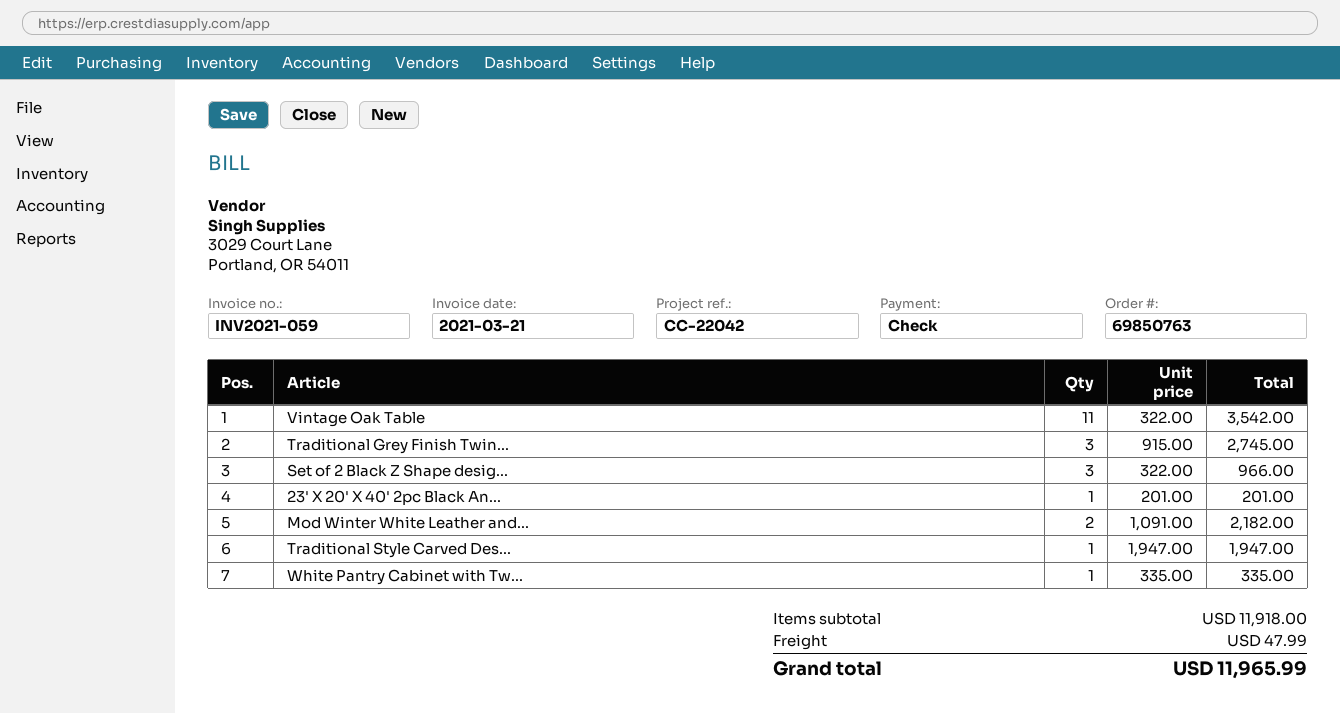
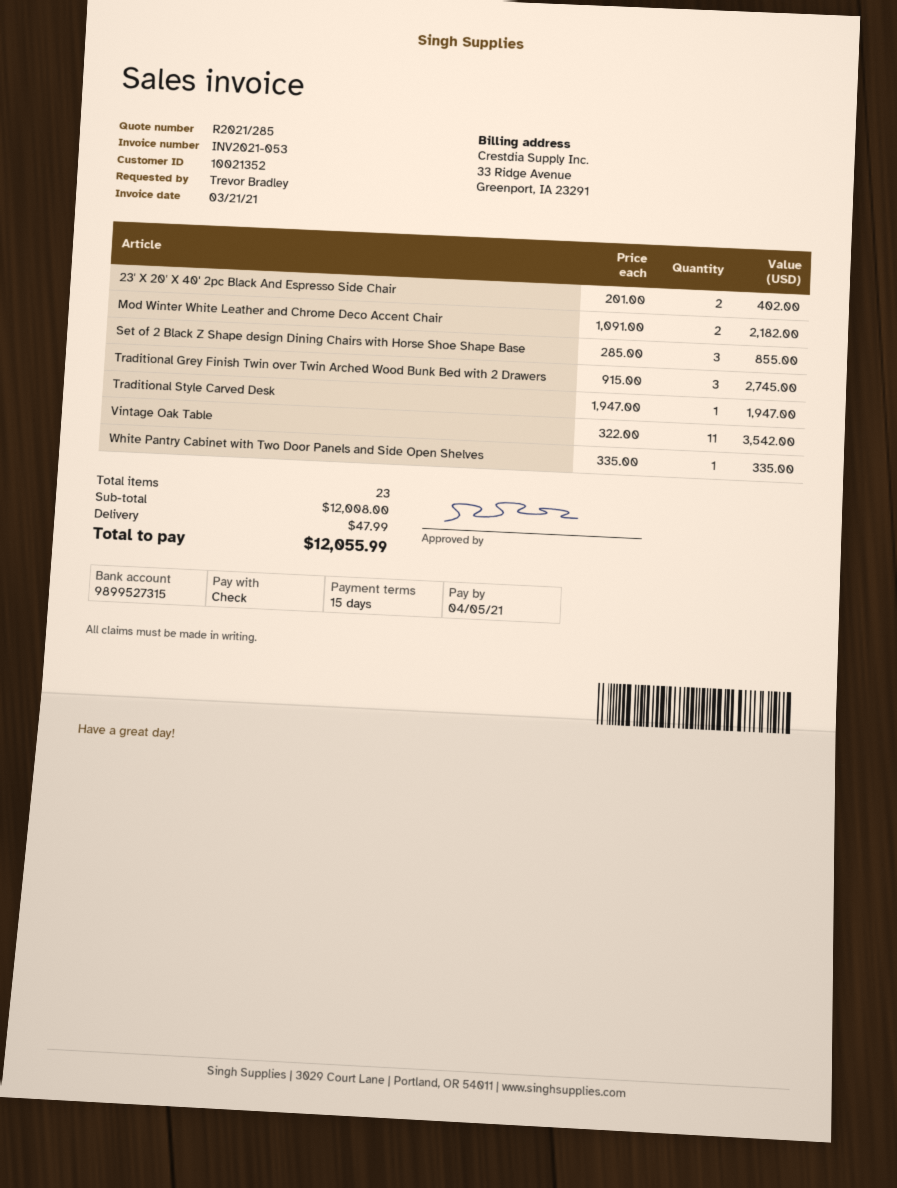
invoice number: INV2021-059 -> INV2021-053
Set of 2 Black Z Shape desig...: 3 x 322.00 = 966.00 -> 3 x 285.00 = 855.00
23' X 20' X 40' 2pc Black An...: 1 x 201.00 = 201.00 -> 2 x 201.00 = 402.00
subtotal: 11918.00 -> 12008.00
total: 11965.99 -> 12055.99

